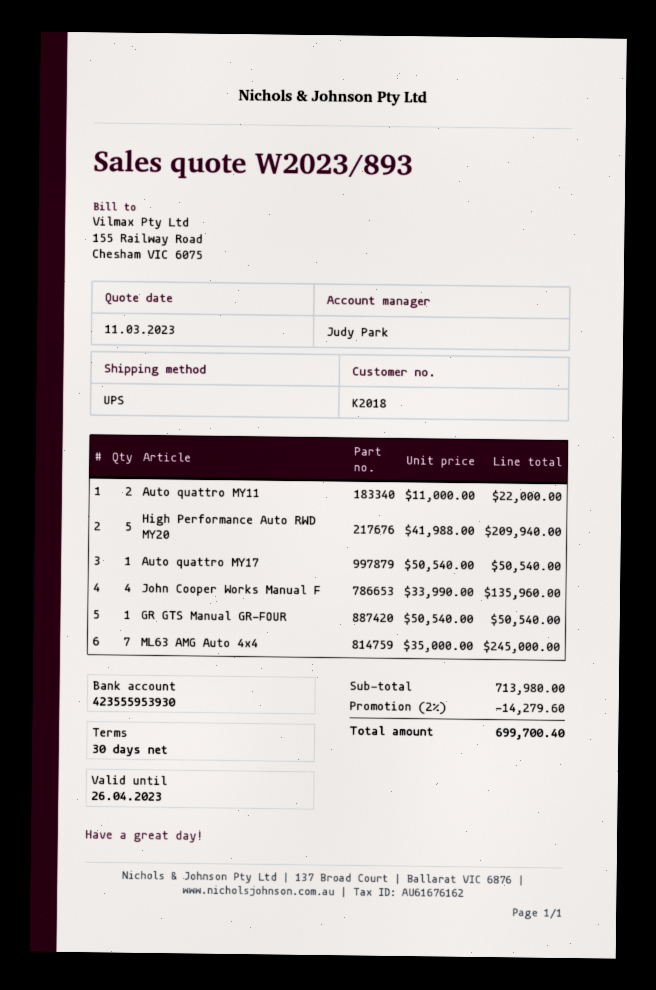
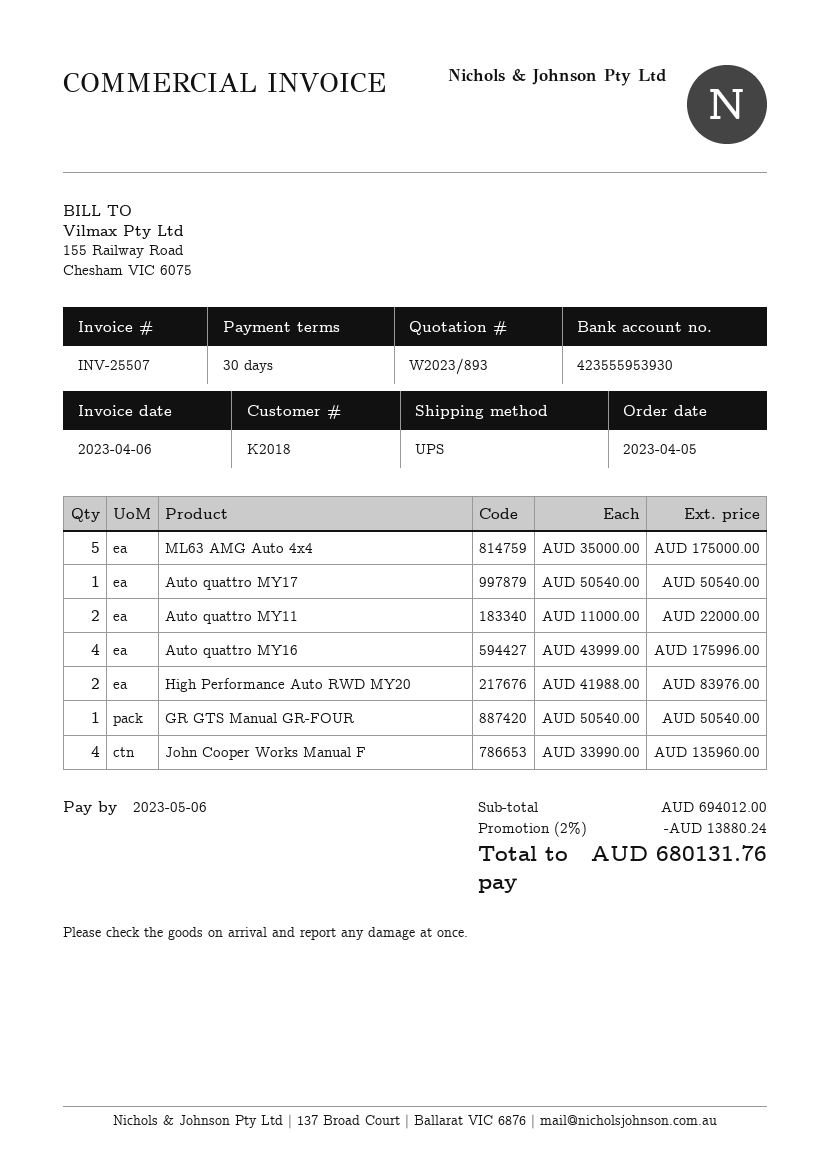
High Performance Auto RWD MY20: 5 x 41988.00 = 209940.00 -> 2 x 41988.00 = 83976.00
ML63 AMG Auto 4x4: 7 x 35000.00 = 245000.00 -> 5 x 35000.00 = 175000.00
Auto quattro MY16: none -> 4 x 43999.00 = 175996.00
subtotal: 713980.00 -> 694012.00
discount: 2% = 14279.60 -> 2% = 13880.24
total: 699700.40 -> 680131.76

